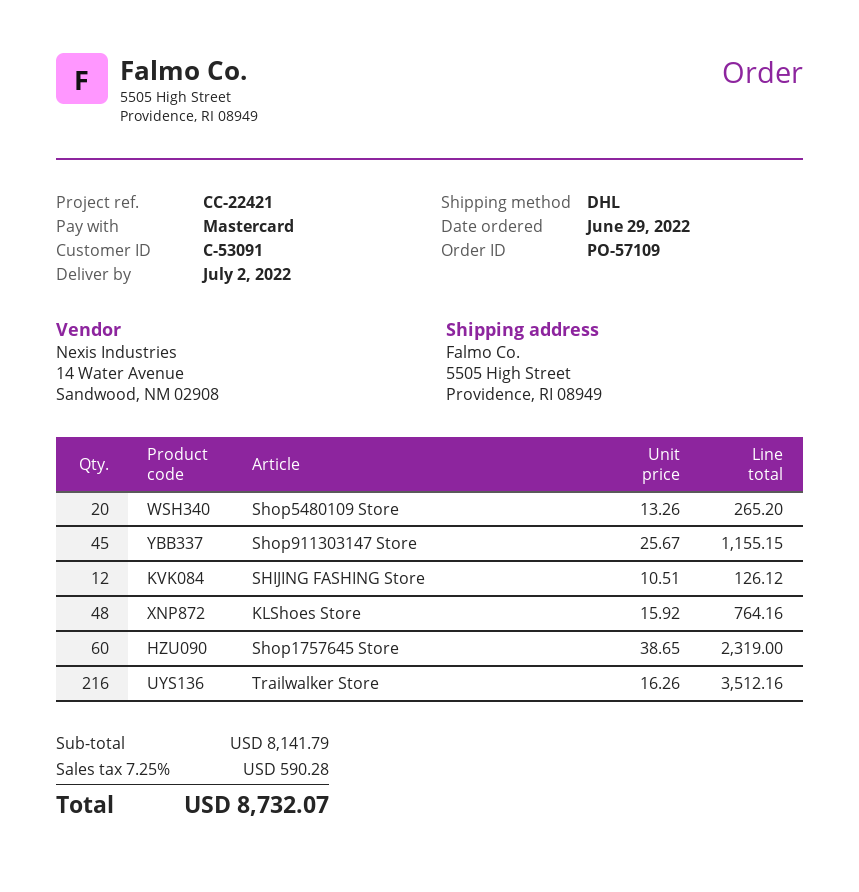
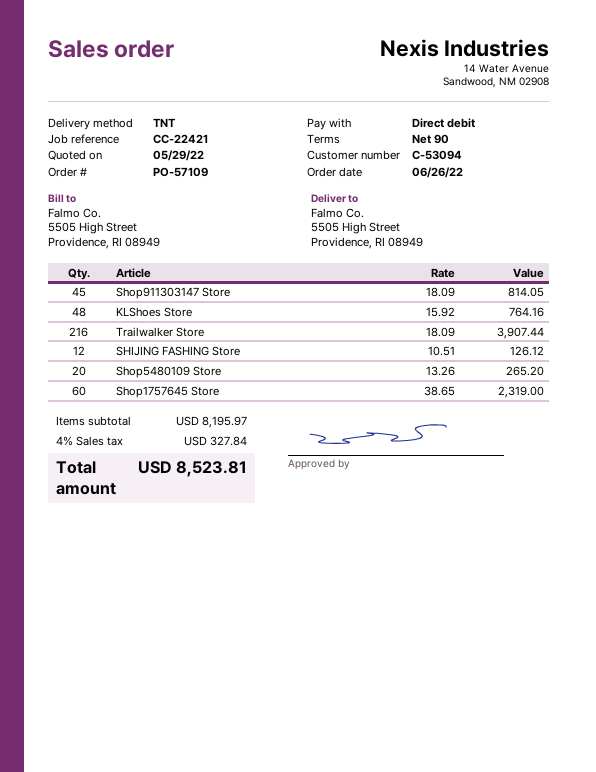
order date: 2022-06-29 -> 2022-06-26
customer number: C-53091 -> C-53094
payment method: Mastercard -> direct debit
shipping method: DHL -> TNT
Shop911303147 Store: 45 x 25.67 = 1155.15 -> 45 x 18.09 = 814.05
Trailwalker Store: 216 x 16.26 = 3512.16 -> 216 x 18.09 = 3907.44
subtotal: 8141.79 -> 8195.97
tax: 7.25% = 590.28 -> 4% = 327.84
total: 8732.07 -> 8523.81

